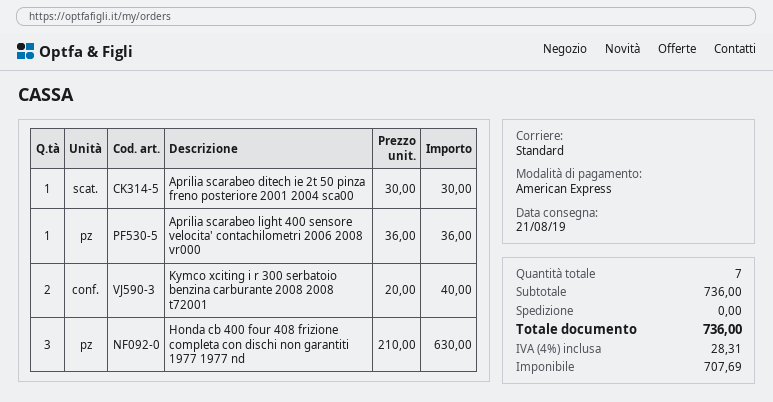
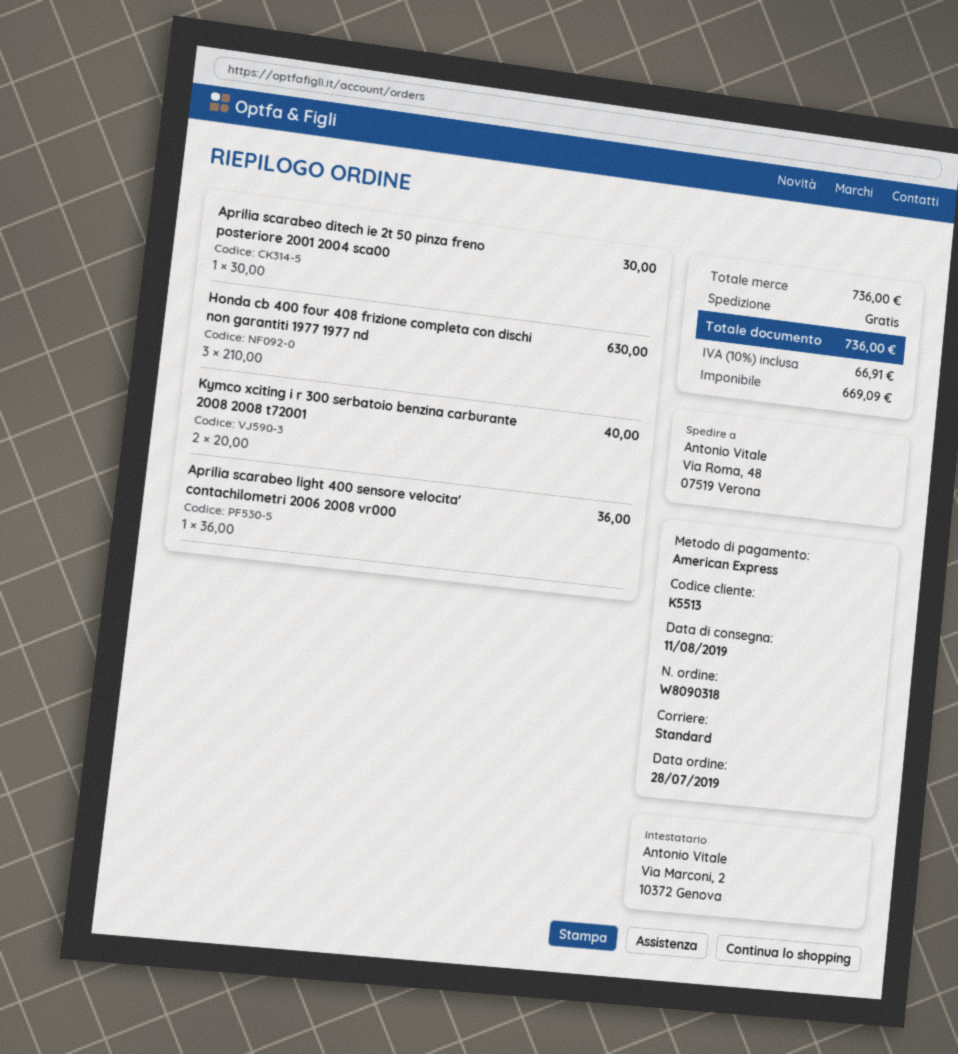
delivery date: 2019-08-21 -> 2019-08-11
net: 707.69 -> 669.09
tax: 4% = 28.31 -> 10% = 66.91

